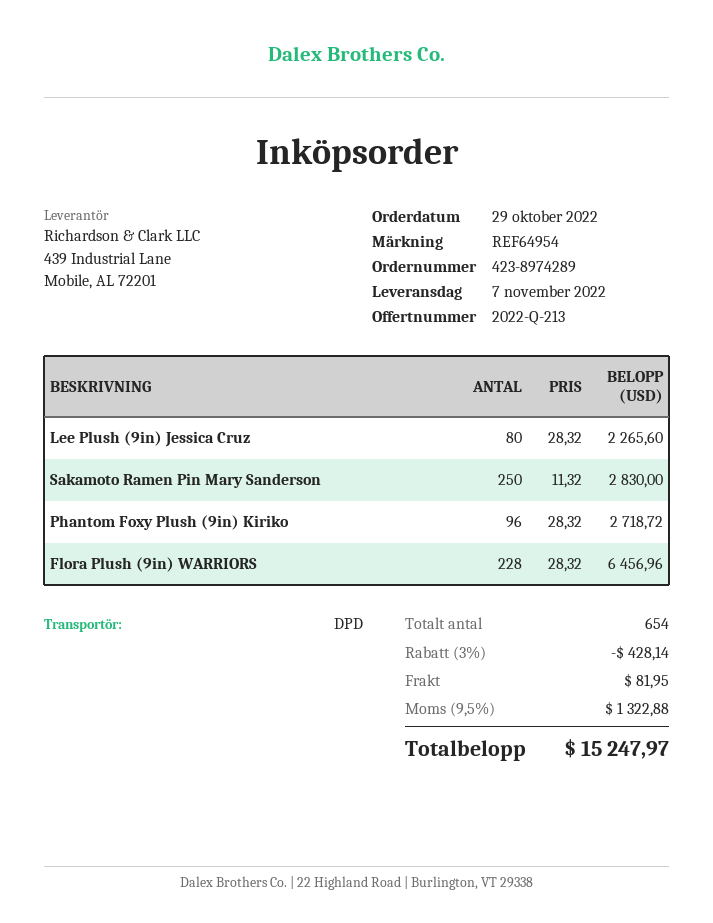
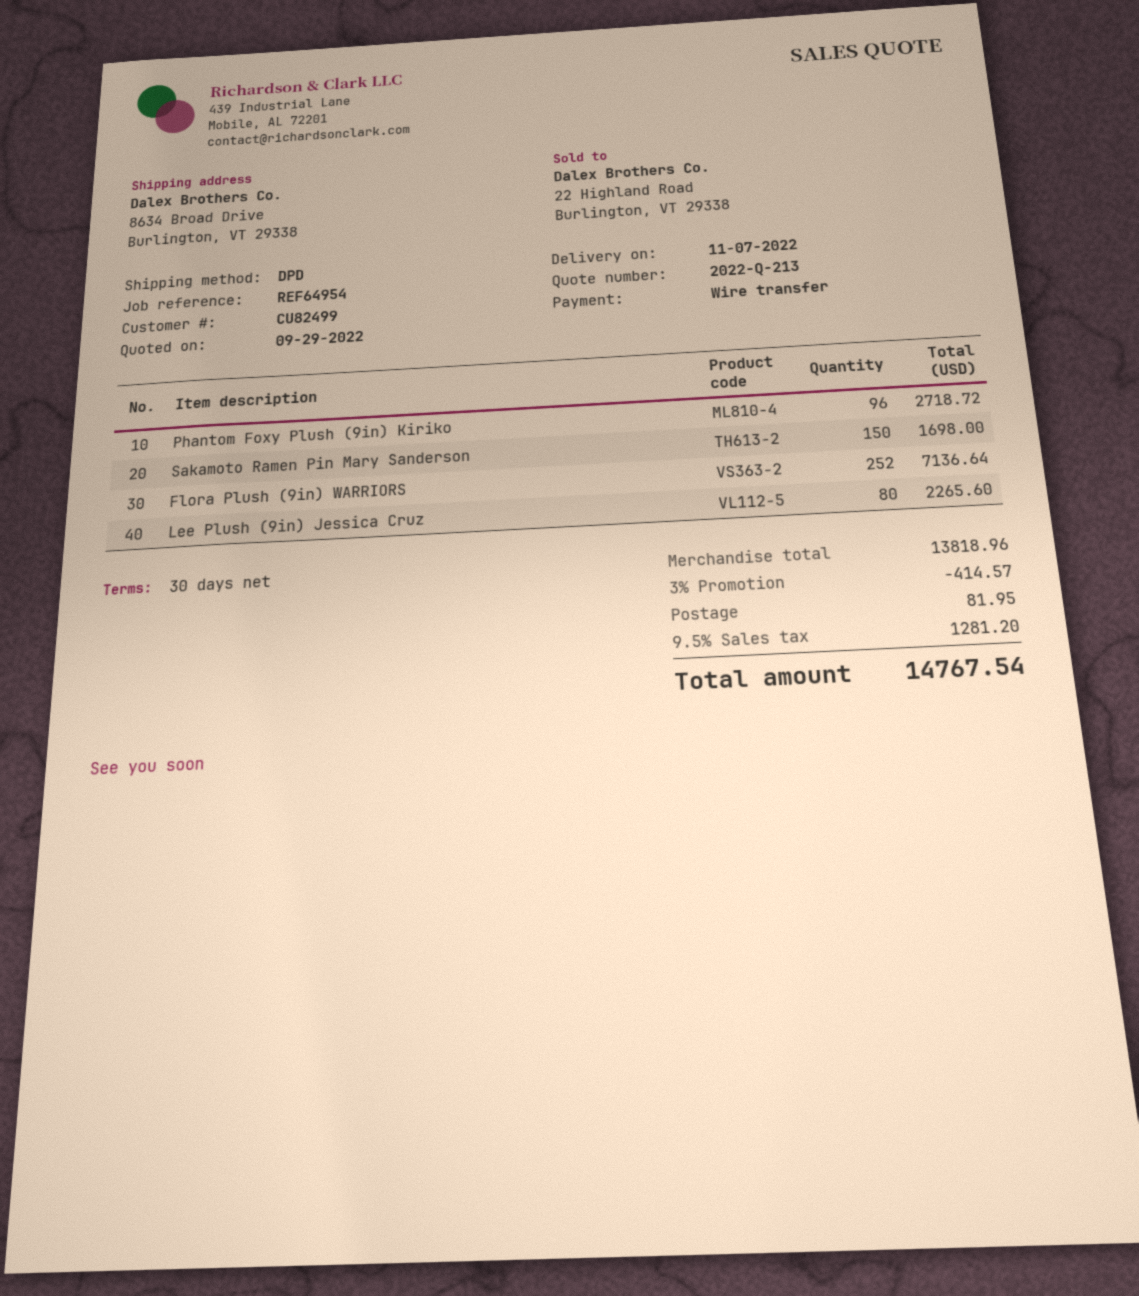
Sakamoto Ramen Pin Mary Sanderson: 250 for 2830.00 -> 150 for 1698.00
Flora Plush (9in) WARRIORS: 228 for 6456.96 -> 252 for 7136.64
discount: 3% = 428.14 -> 3% = 414.57
tax: 9.5% = 1322.88 -> 9.5% = 1281.20
total: 15247.97 -> 14767.54

